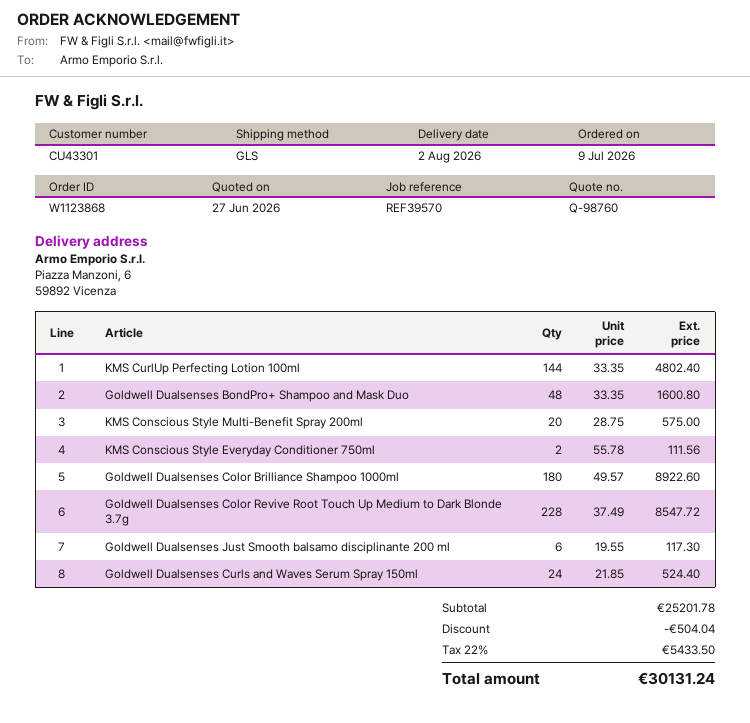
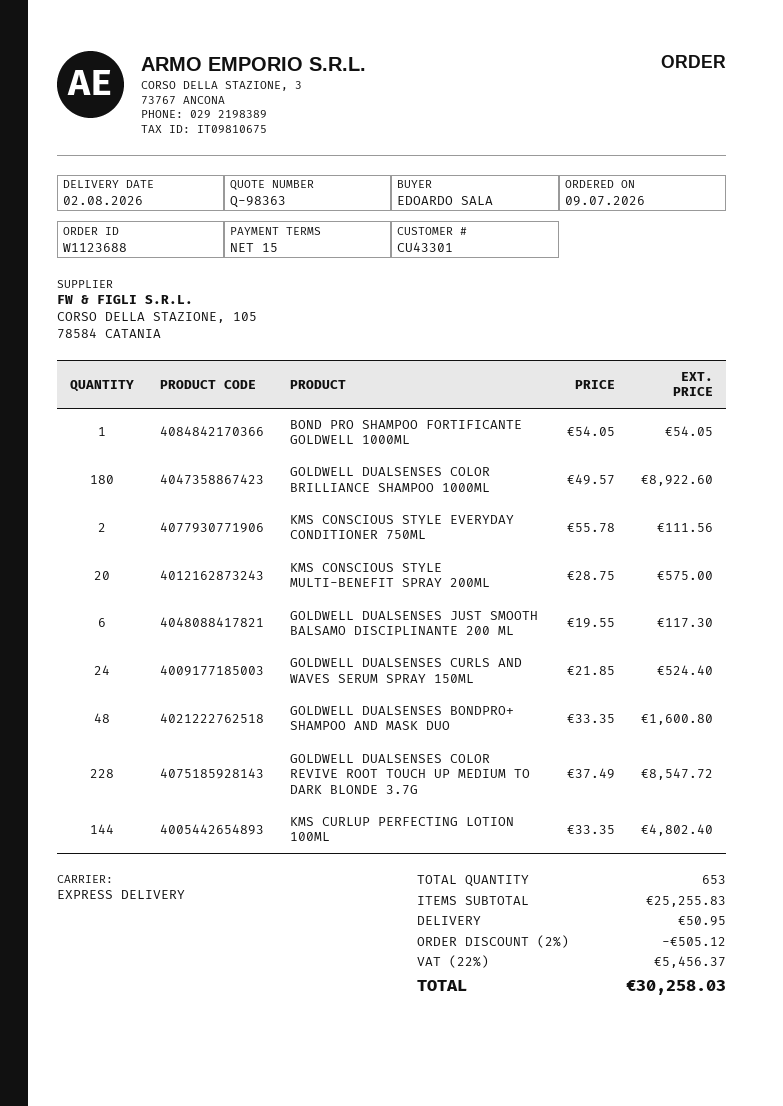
quote number: Q-98760 -> Q-98363
order number: W1123868 -> W1123688
shipping method: GLS -> express
BOND PRO SHAMPOO FORTIFICANTE GOLDWELL 1000ML: none -> 1 x 54.05 = 54.05
subtotal: 25201.78 -> 25255.83
discount: 504.04 -> 505.12
shipping: none -> 50.95
tax: 22% = 5433.50 -> 22% = 5456.37
total: 30131.24 -> 30258.03

